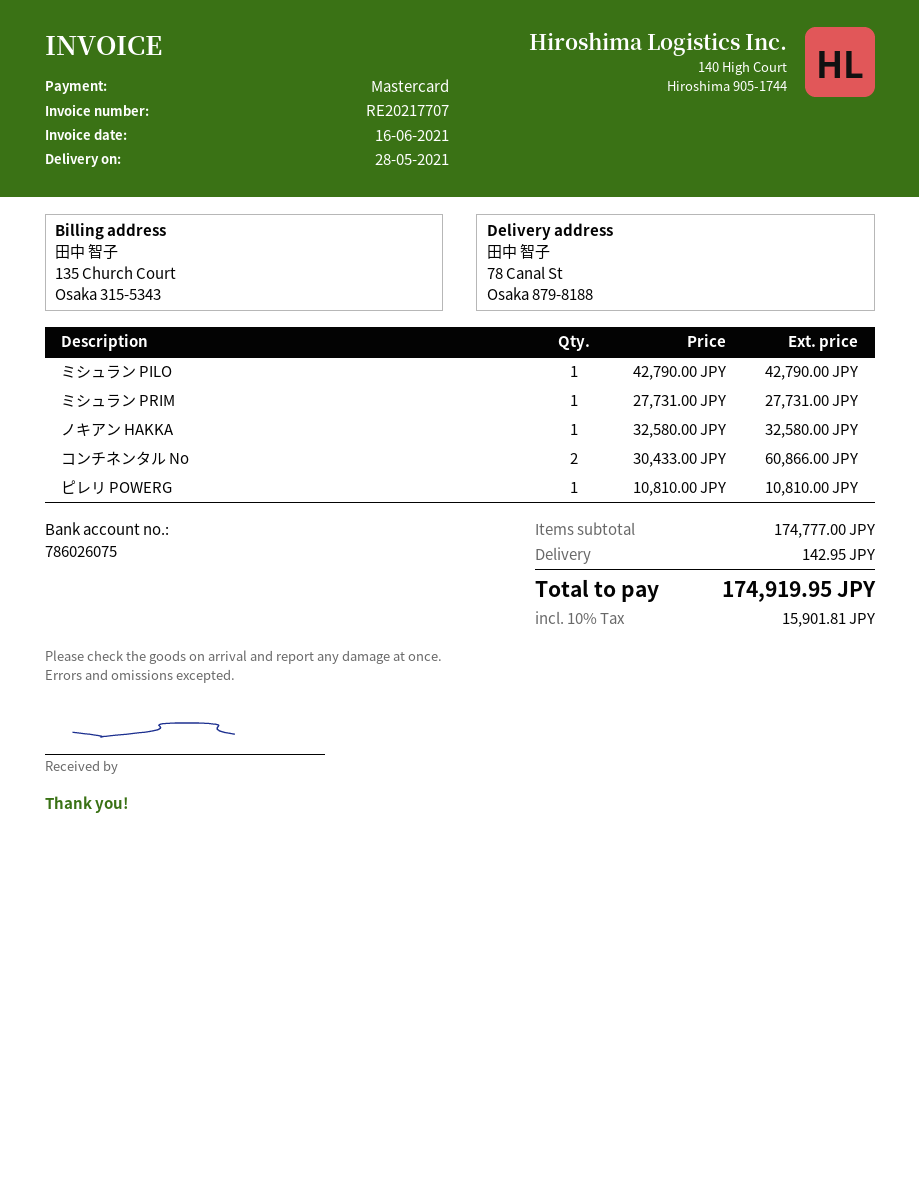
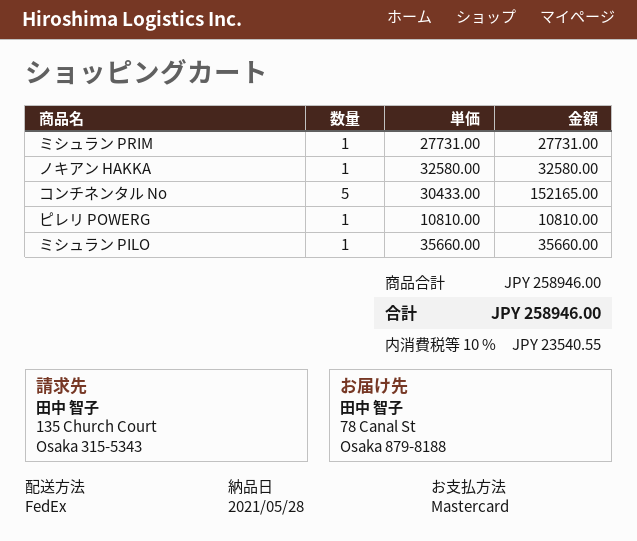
ミシュラン PILO: 1 x 42790.00 = 42790.00 -> 1 x 35660.00 = 35660.00
コンチネンタル No: 2 x 30433.00 = 60866.00 -> 5 x 30433.00 = 152165.00
subtotal: 174777.00 -> 258946.00
shipping: 142.95 -> none
tax: 10% = 15901.81 -> 10% = 23540.55
total: 174919.95 -> 258946.00

